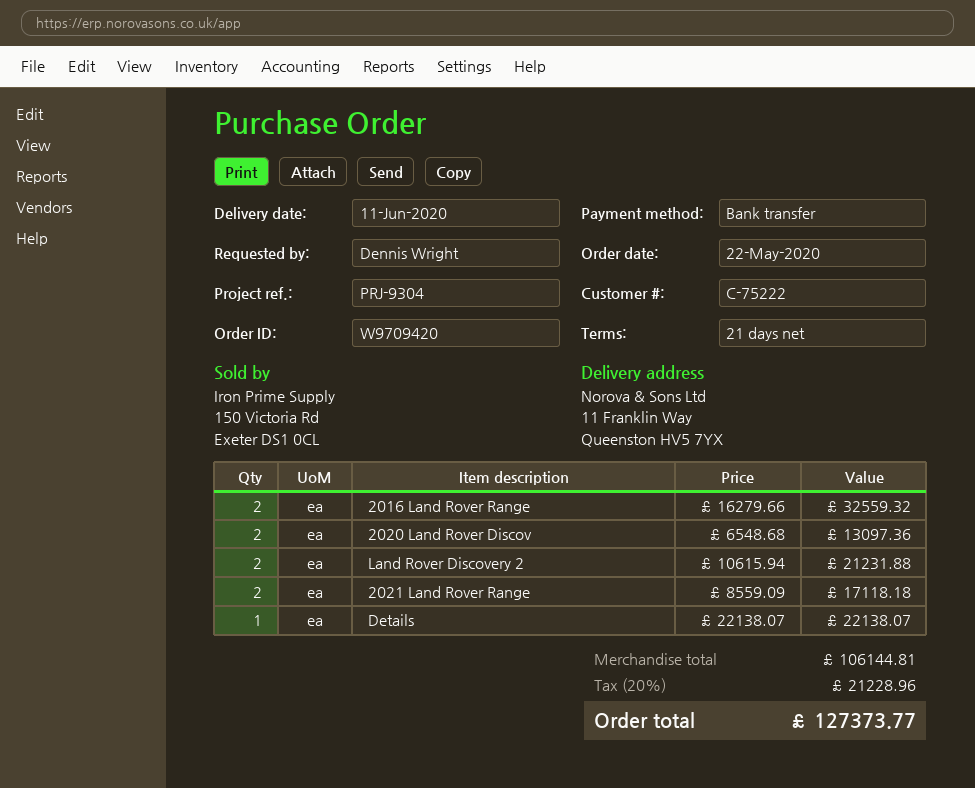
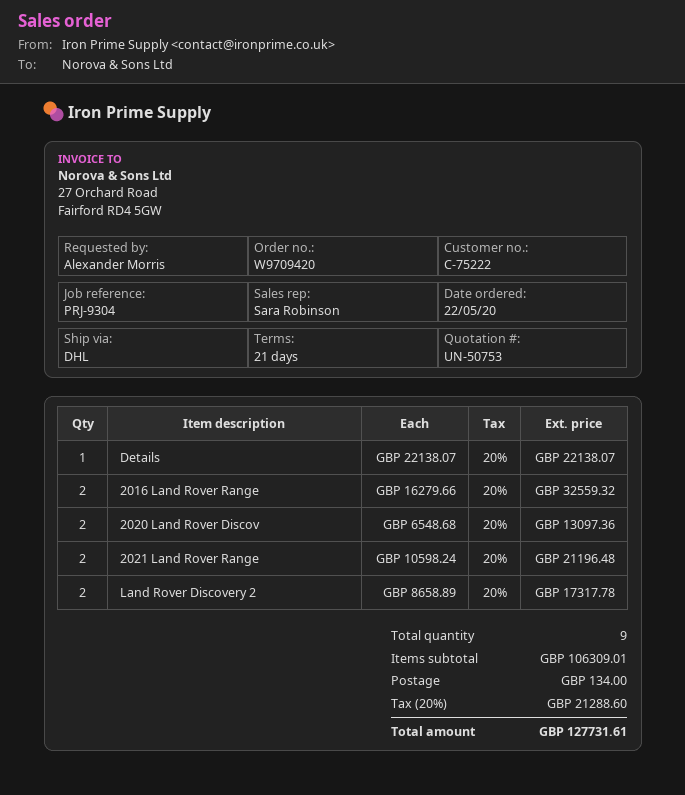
ordered by: Dennis Wright -> Alexander Morris
Land Rover Discovery 2: 2 x 10615.94 = 21231.88 -> 2 x 8658.89 = 17317.78
2021 Land Rover Range: 2 x 8559.09 = 17118.18 -> 2 x 10598.24 = 21196.48
subtotal: 106144.81 -> 106309.01
shipping: none -> 134.00
tax: 20% = 21228.96 -> 20% = 21288.60
total: 127373.77 -> 127731.61

